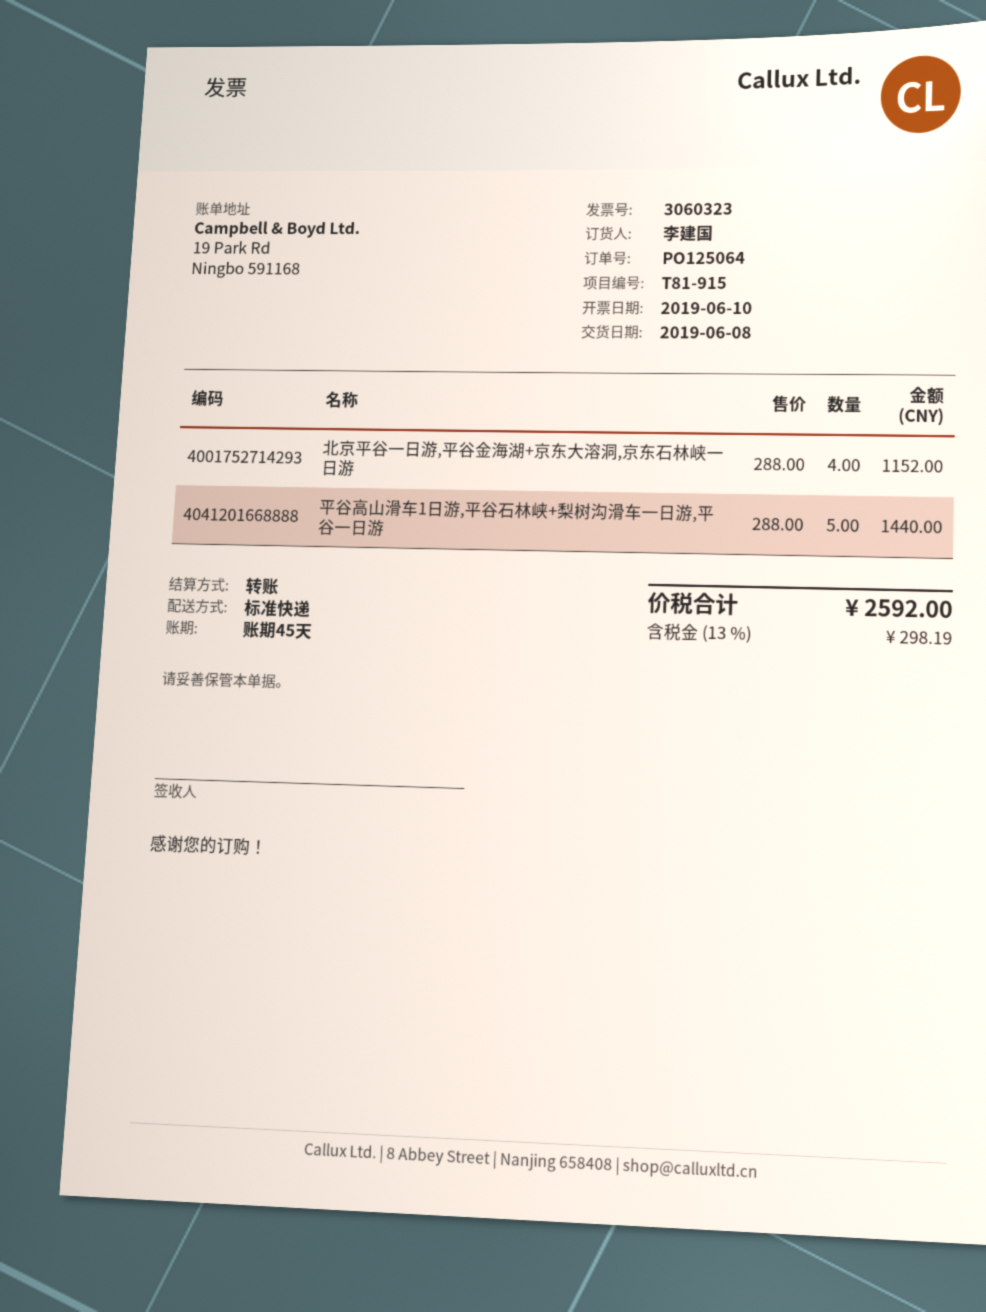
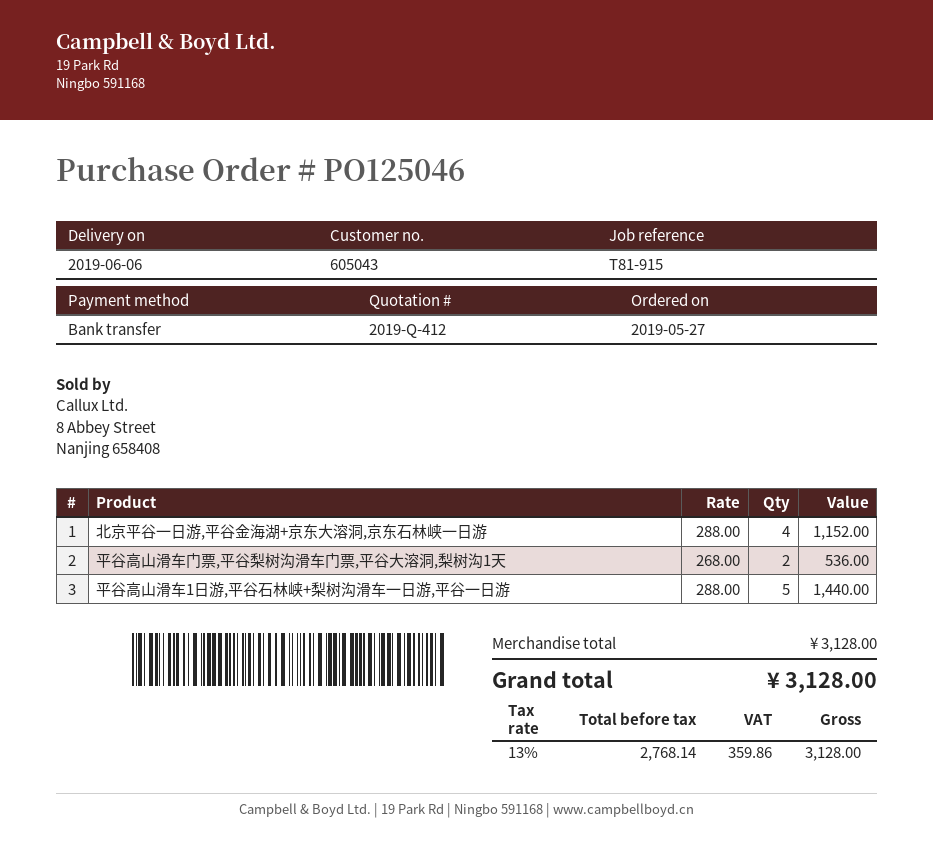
order number: PO125064 -> PO125046
delivery date: 2019-06-08 -> 2019-06-06
平谷高山滑车门票,平谷梨树沟滑车门票,平谷大溶洞,梨树沟1天: none -> 2 x 268.00 = 536.00
tax: 13% = 298.19 -> 13% = 359.86
total: 2592.00 -> 3128.00

